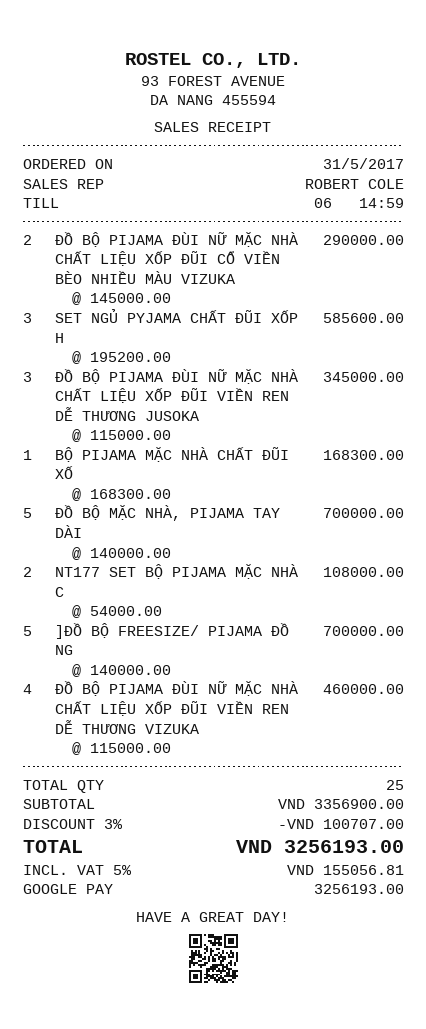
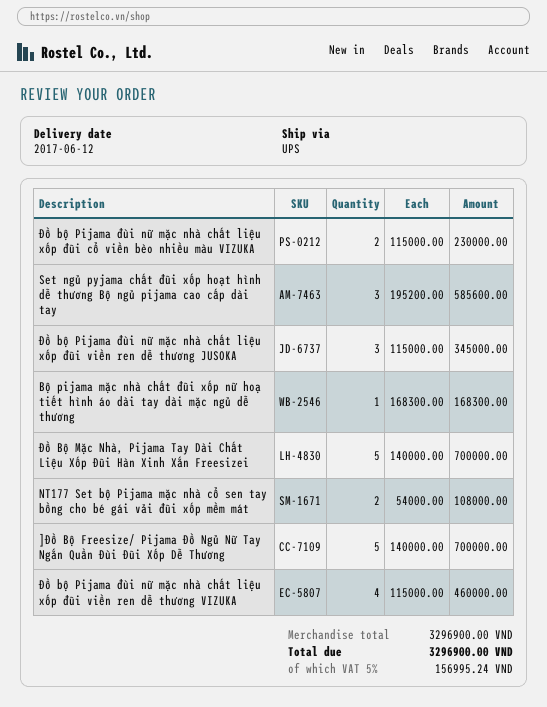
ĐỒ BỘ PIJAMA ĐÙI NỮ MẶC NHÀ CHẤT LIỆU XỐP ĐŨI CỔ VIỀN BÈO NHIỀU MÀU VIZUKA: 2 x 145000.00 = 290000.00 -> 2 x 115000.00 = 230000.00
subtotal: 3356900.00 -> 3296900.00
discount: 3% = 100707.00 -> none
tax: 5% = 155056.81 -> 5% = 156995.24
total: 3256193.00 -> 3296900.00

